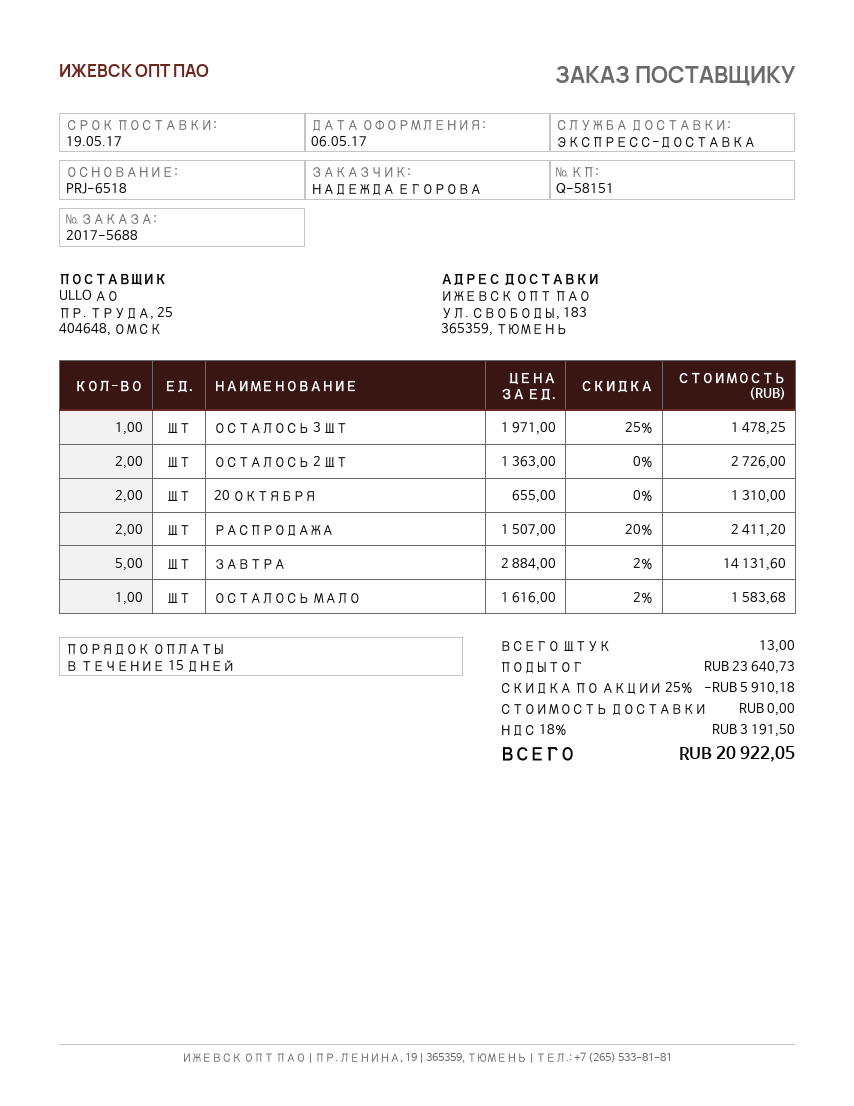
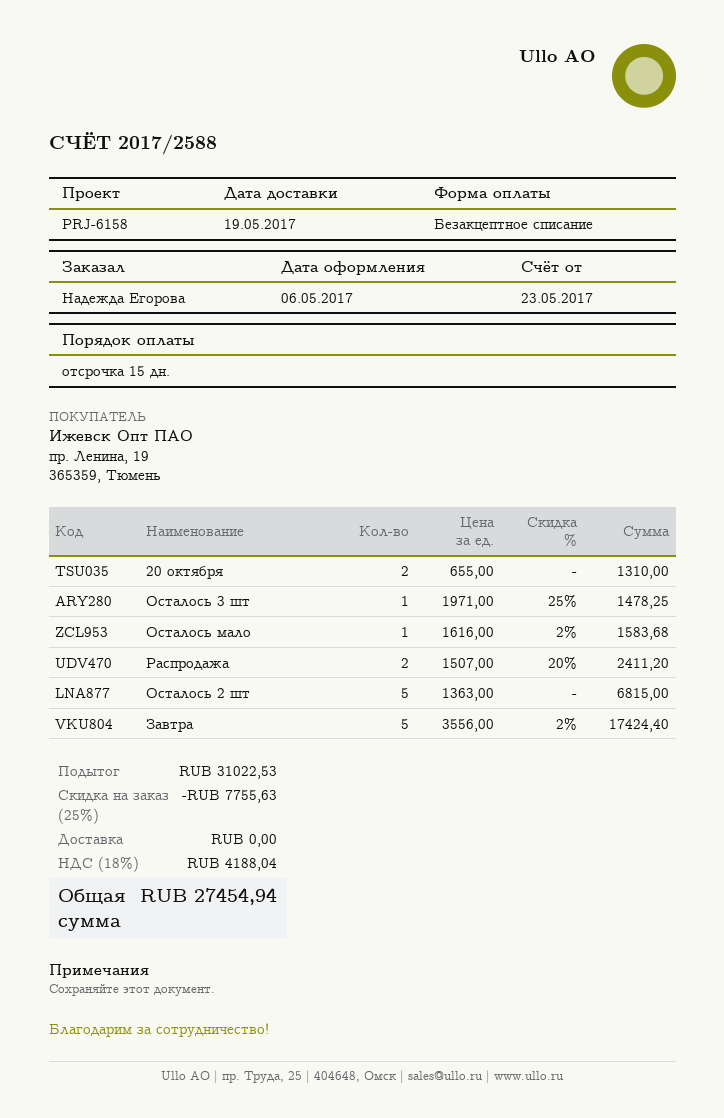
reference: PRJ-6518 -> PRJ-6158
ОСТАЛОСЬ 2 ШТ: 2 x 1363.00 = 2726.00 -> 5 x 1363.00 = 6815.00
ЗАВТРА: 5 x 2884.00 - 2% = 14131.60 -> 5 x 3556.00 - 2% = 17424.40
subtotal: 23640.73 -> 31022.53
discount: 25% = 5910.18 -> 25% = 7755.63
tax: 18% = 3191.50 -> 18% = 4188.04
total: 20922.05 -> 27454.94

